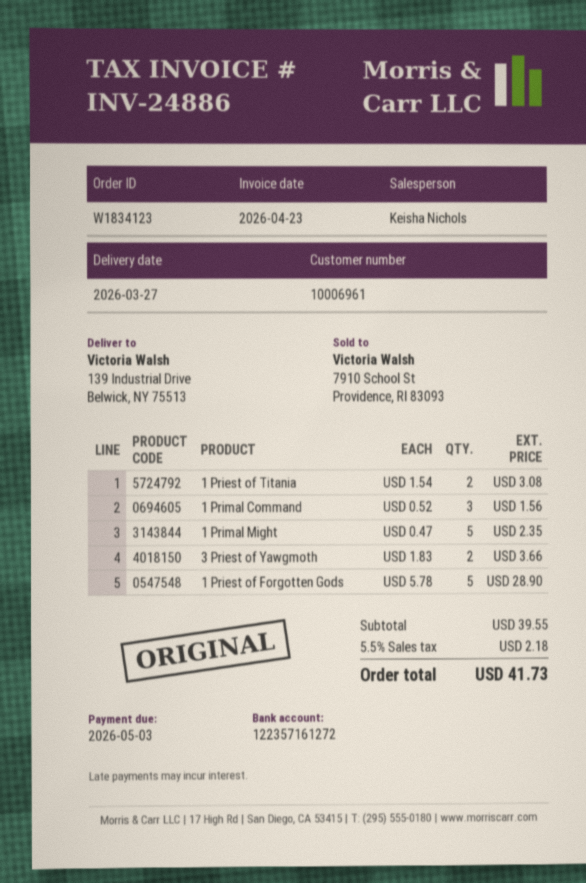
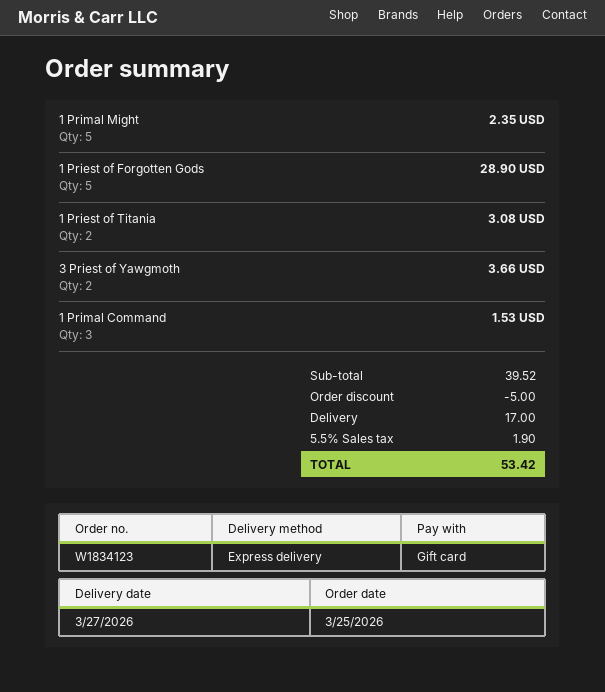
1 Primal Command: 3 for 1.56 -> 3 for 1.53
subtotal: 39.55 -> 39.52
discount: none -> 5.00
shipping: none -> 17.00
tax: 5.5% = 2.18 -> 5.5% = 1.90
total: 41.73 -> 53.42

